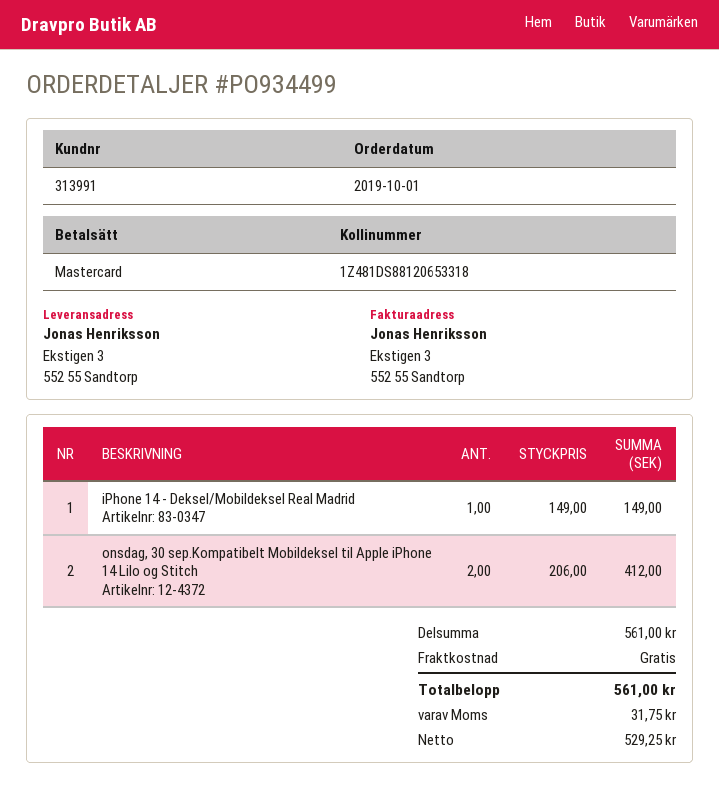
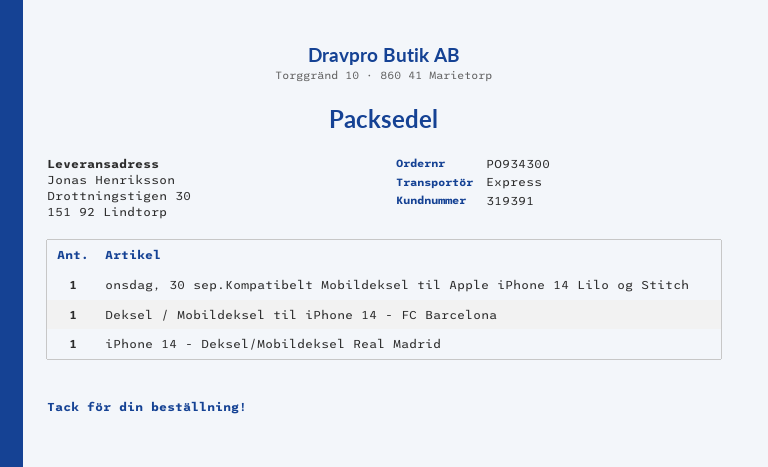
order number: PO934499 -> PO934300
customer number: 313991 -> 319391
ship to: Ekstigen 3, 552 55 Sandtorp -> Drottningstigen 30, 151 92 Lindtorp
onsdag, 30 sep.Kompatibelt Mobildeksel til Apple iPhone 14 Lilo og Stitch: 2 -> 1
Deksel / Mobildeksel til iPhone 14 - FC Barcelona: none -> 1

